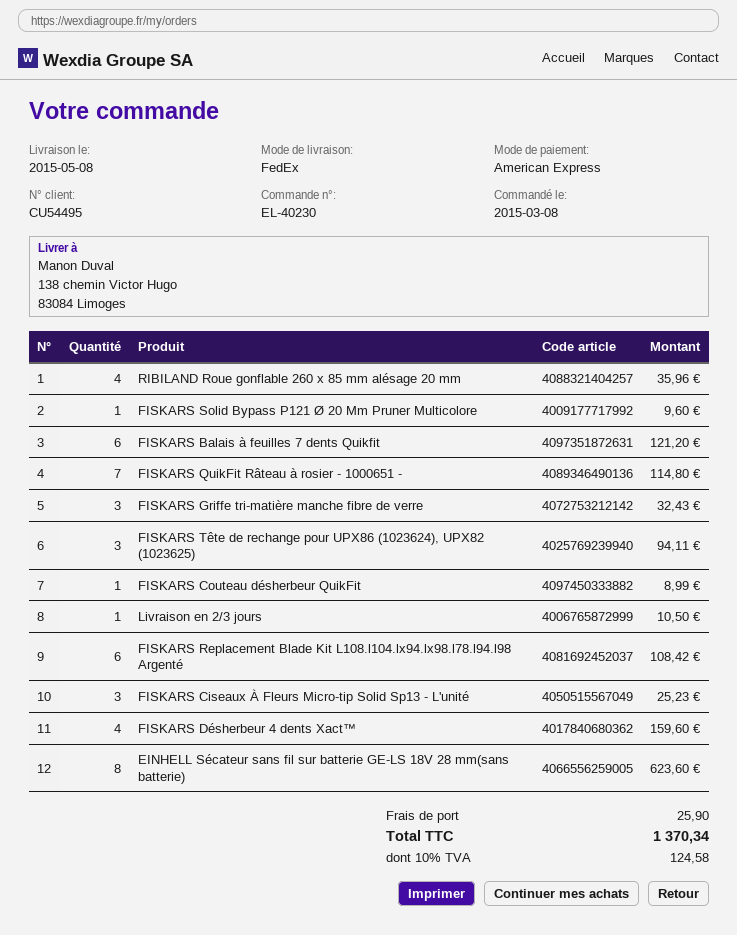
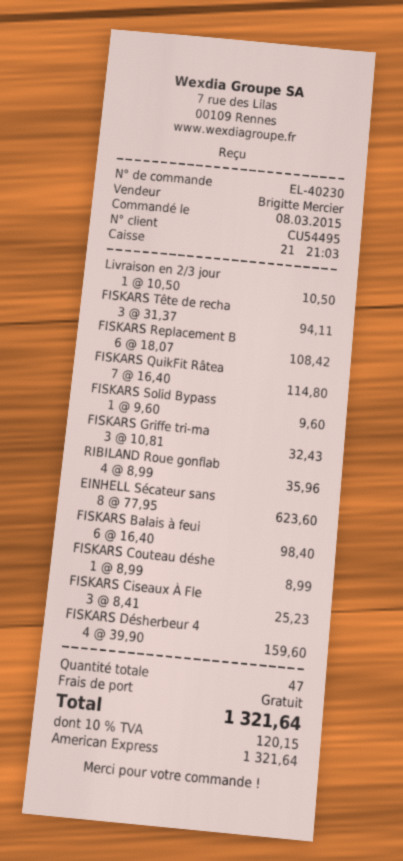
FISKARS Balais à feuilles 7 dents Quikfit: 6 for 121.20 -> 6 for 98.40
shipping: 25.90 -> 0.00
tax: 10% = 124.58 -> 10% = 120.15
total: 1370.34 -> 1321.64

